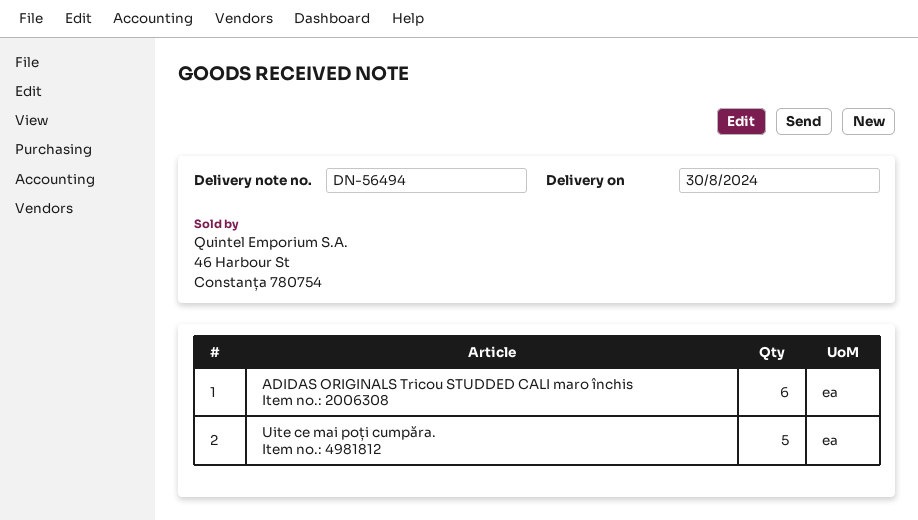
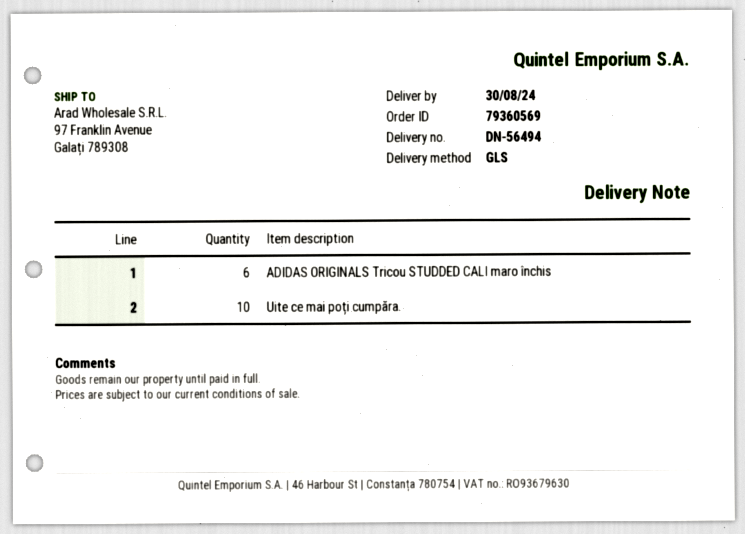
Uite ce mai poți cumpăra.: 5 -> 10

